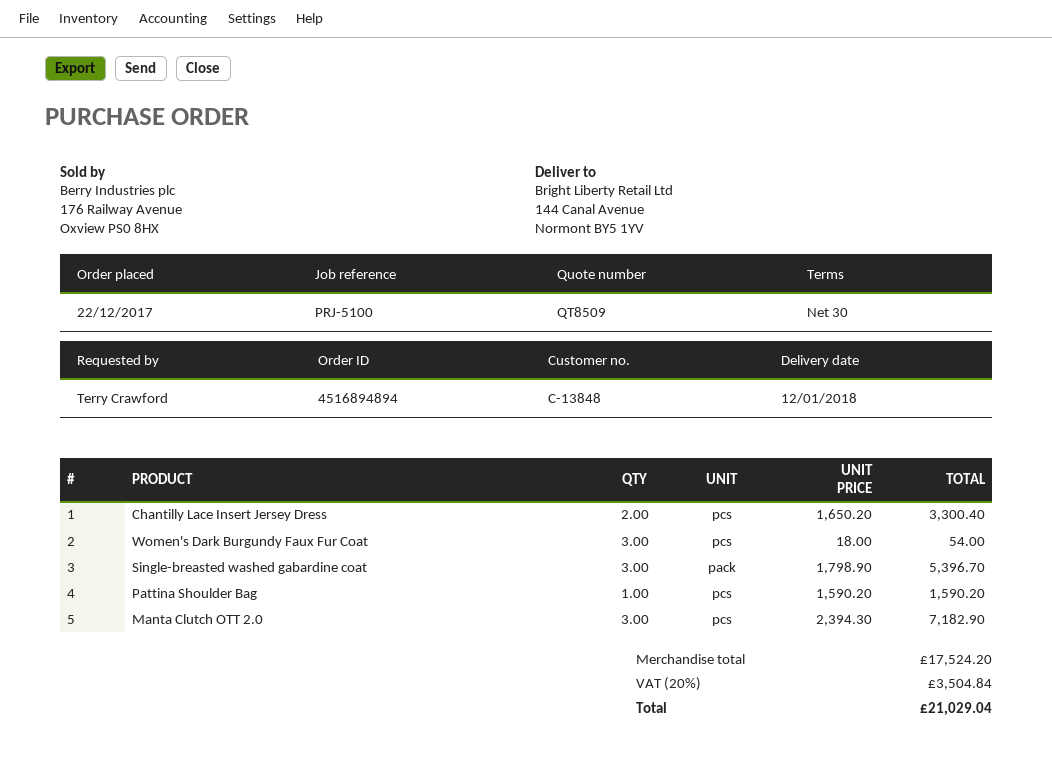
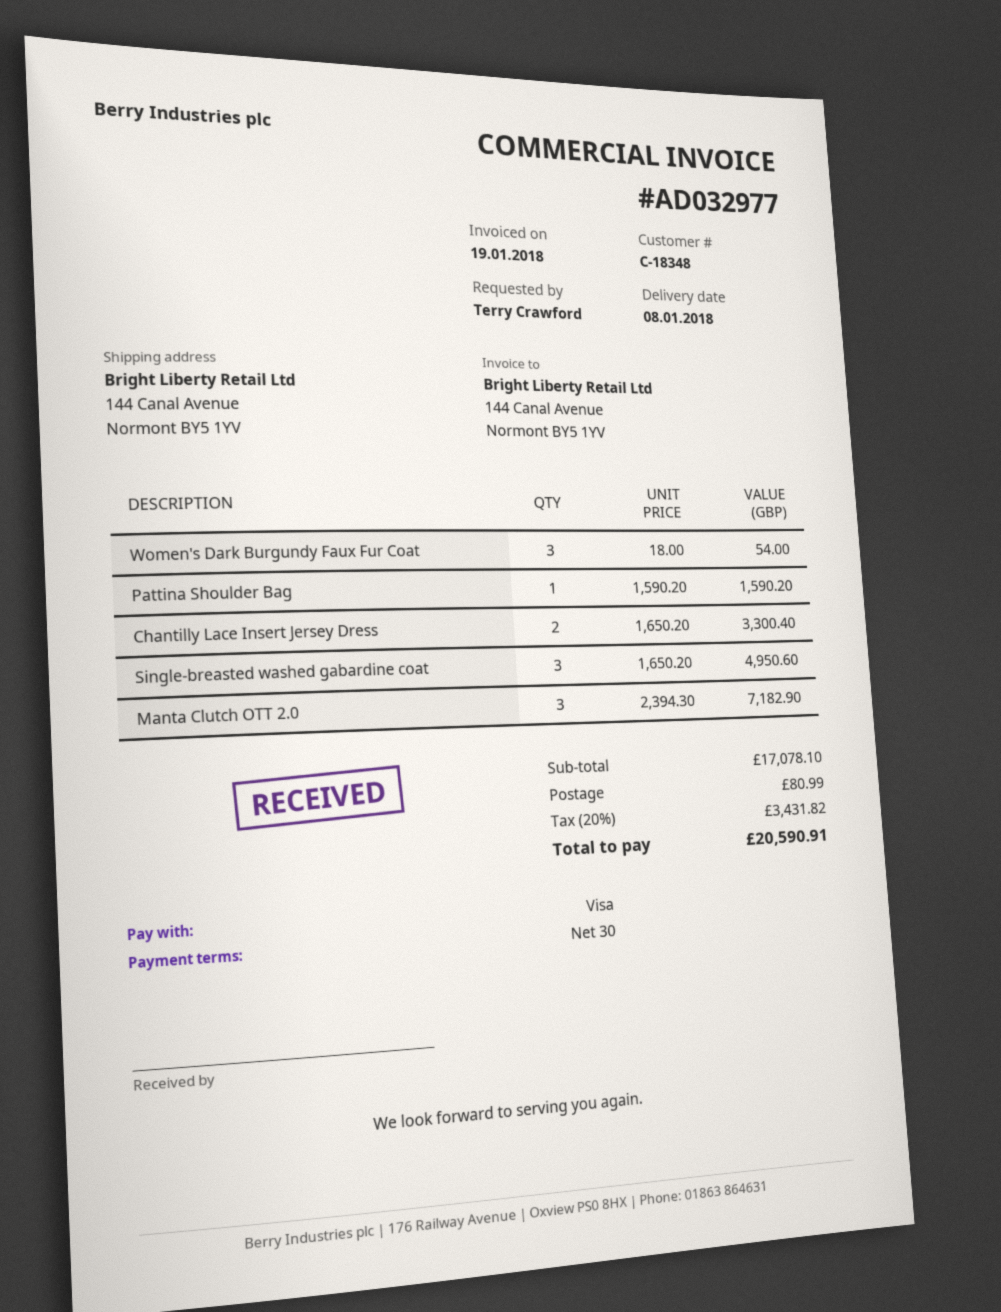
delivery date: 2018-01-12 -> 2018-01-08
customer number: C-13848 -> C-18348
Single-breasted washed gabardine coat: 3 x 1798.90 = 5396.70 -> 3 x 1650.20 = 4950.60
subtotal: 17524.20 -> 17078.10
shipping: none -> 80.99
tax: 20% = 3504.84 -> 20% = 3431.82
total: 21029.04 -> 20590.91

